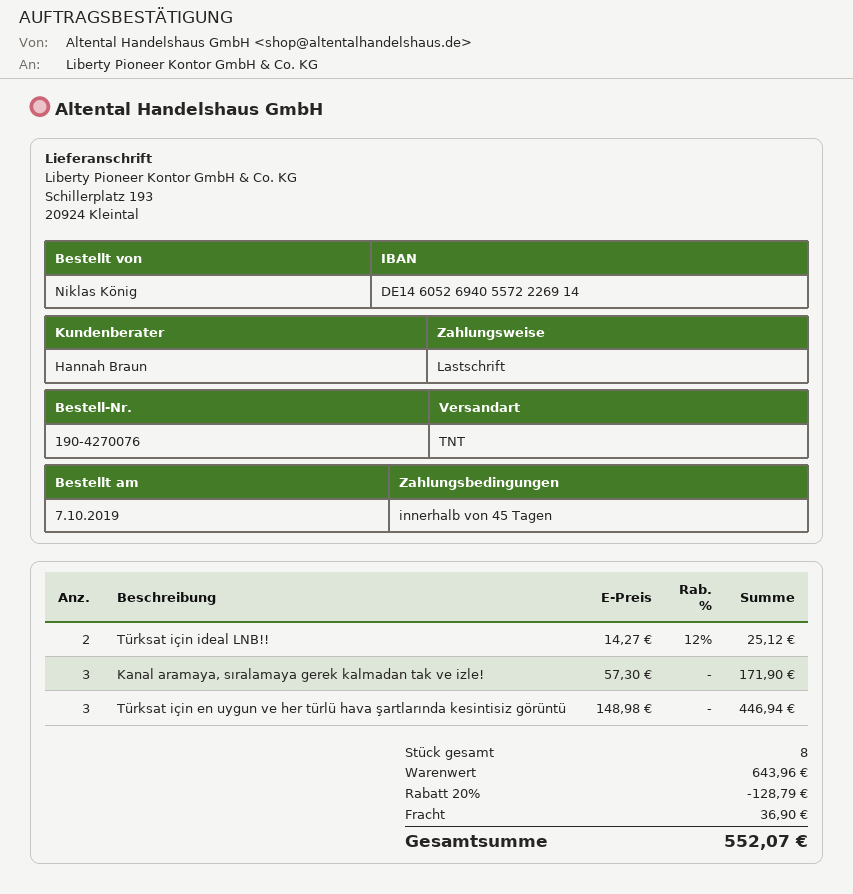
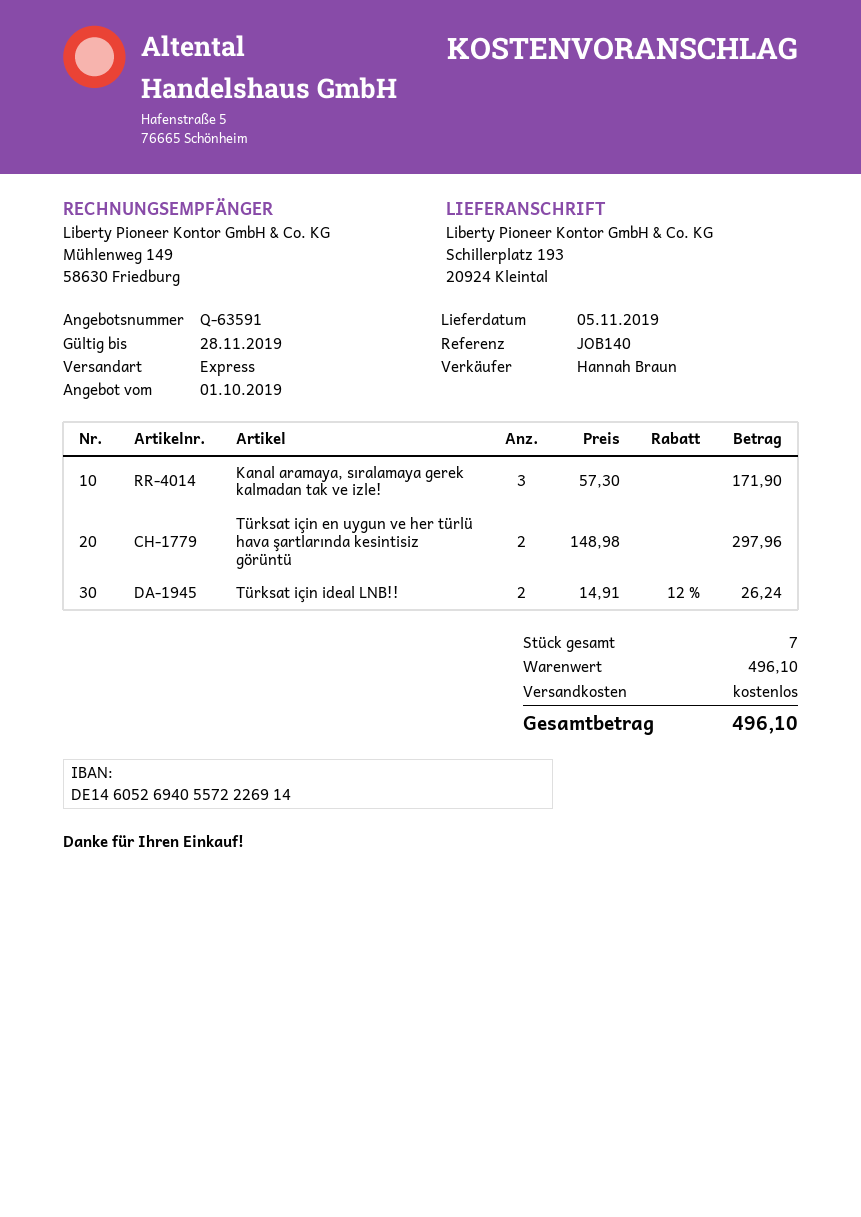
shipping method: TNT -> express
Türksat için ideal LNB!!: 2 x 14.27 - 12% = 25.12 -> 2 x 14.91 - 12% = 26.24
Türksat için en uygun ve her türlü hava şartlarında kesintisiz görüntü: 3 x 148.98 = 446.94 -> 2 x 148.98 = 297.96
total quantity: 8 -> 7
subtotal: 643.96 -> 496.10
discount: 20% = 128.79 -> none
shipping: 36.90 -> 0.00
total: 552.07 -> 496.10

